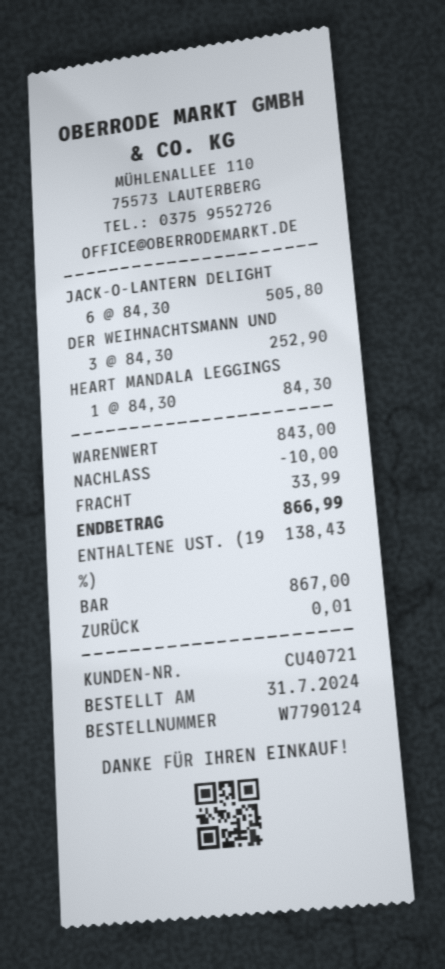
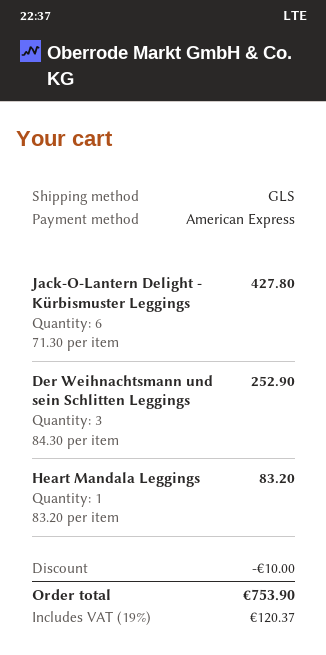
payment method: cash -> American Express
JACK-O-LANTERN DELIGHT: 6 x 84.30 = 505.80 -> 6 x 71.30 = 427.80
HEART MANDALA LEGGINGS: 1 x 84.30 = 84.30 -> 1 x 83.20 = 83.20
shipping: 33.99 -> none
tax: 19% = 138.43 -> 19% = 120.37
total: 866.99 -> 753.90

